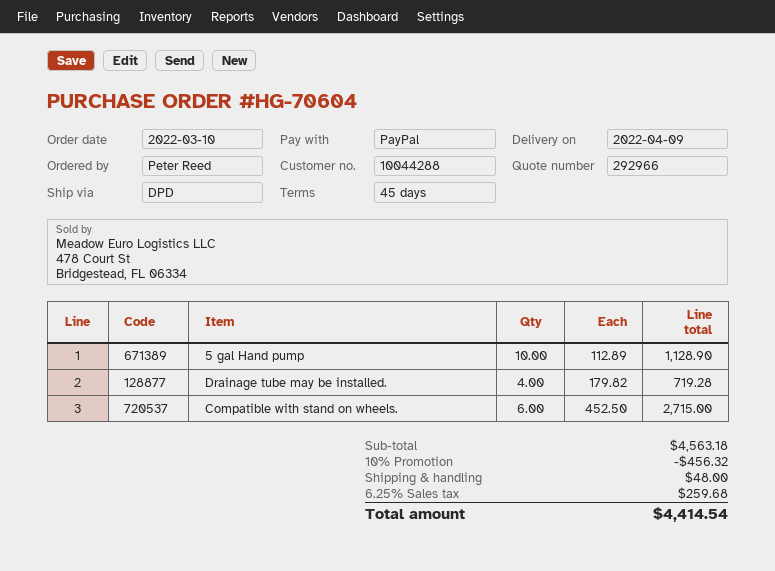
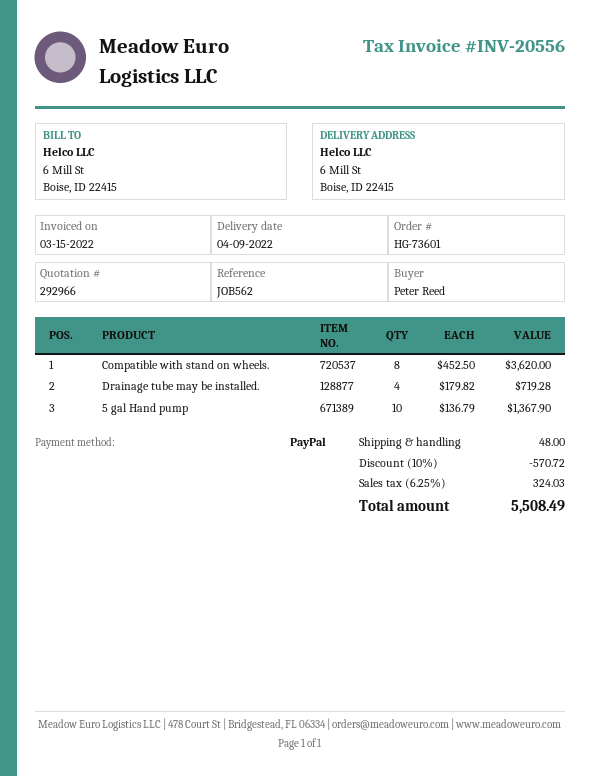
order number: HG-70604 -> HG-73601
5 gal Hand pump: 10 x 112.89 = 1128.90 -> 10 x 136.79 = 1367.90
Compatible with stand on wheels.: 6 x 452.50 = 2715.00 -> 8 x 452.50 = 3620.00
discount: 10% = 456.32 -> 10% = 570.72
tax: 6.25% = 259.68 -> 6.25% = 324.03
total: 4414.54 -> 5508.49

